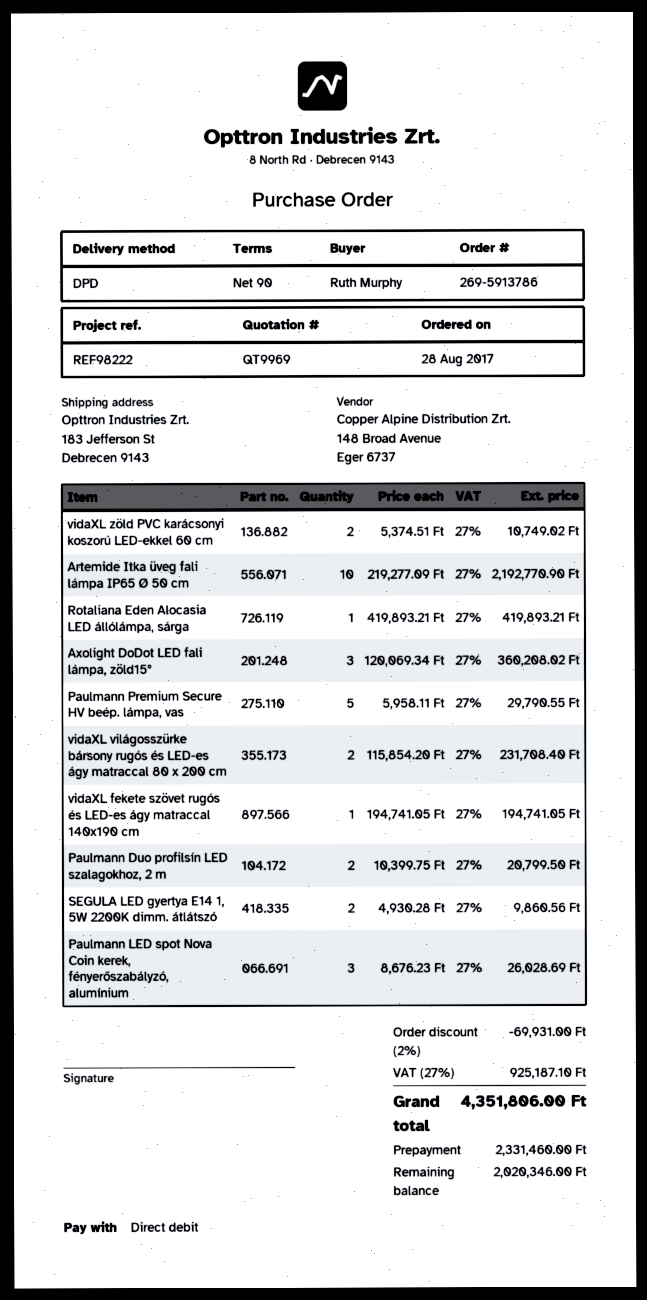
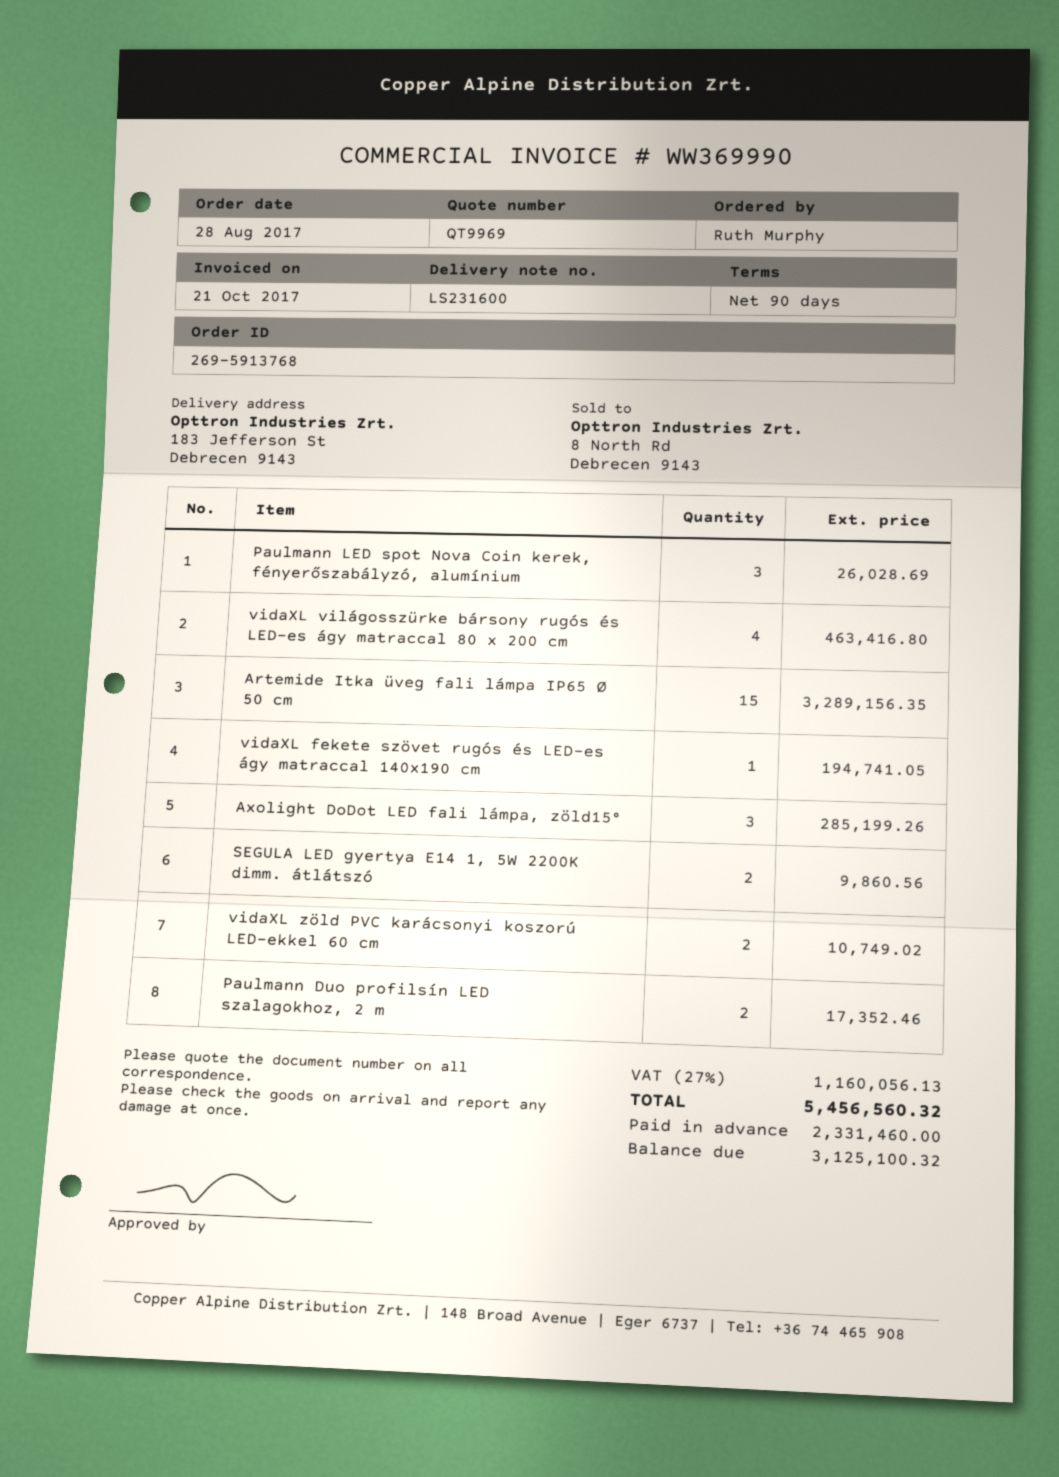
order number: 269-5913786 -> 269-5913768
Artemide Itka üveg fali lámpa IP65 Ø 50 cm: 10 for 2192770.90 -> 15 for 3289156.35
Rotaliana Eden Alocasia LED állólámpa, sárga: 1 for 419893.21 -> none
Axolight DoDot LED fali lámpa, zöld15°: 3 for 360208.02 -> 3 for 285199.26
Paulmann Premium Secure HV beép. lámpa, vas: 5 for 29790.55 -> none
vidaXL világosszürke bársony rugós és LED-es ágy matraccal 80 x 200 cm: 2 for 231708.40 -> 4 for 463416.80
Paulmann Duo profilsín LED szalagokhoz, 2 m: 2 for 20799.50 -> 2 for 17352.46
discount: 2% = 69931.00 -> none
tax: 27% = 925187.10 -> 27% = 1160056.13
total: 4351806.00 -> 5456560.32
balance: 2020346.00 -> 3125100.32

